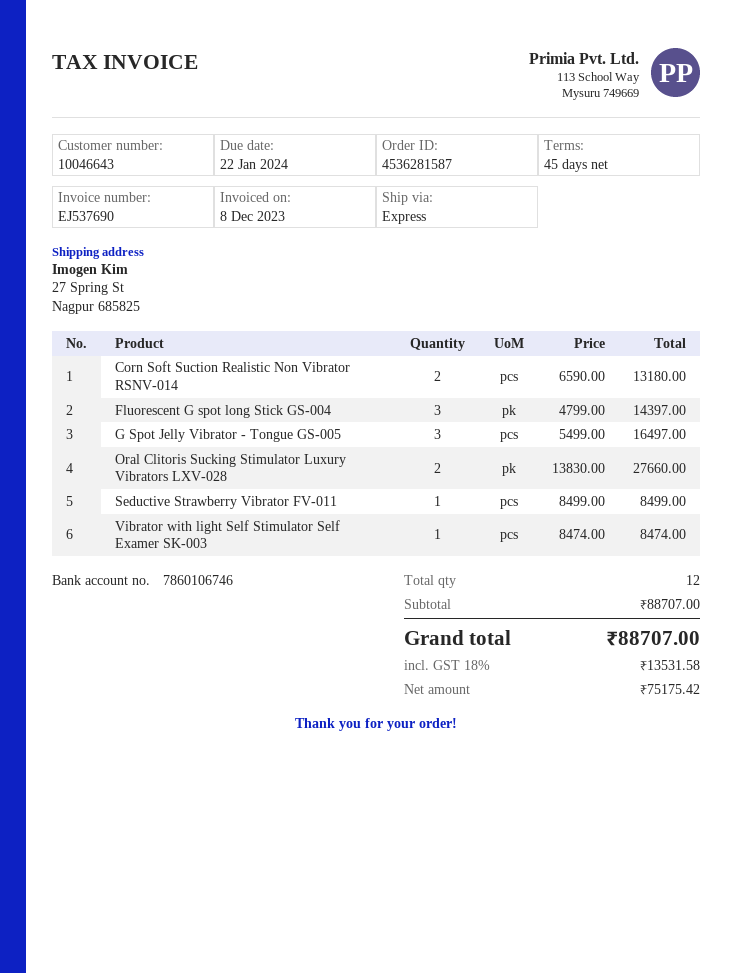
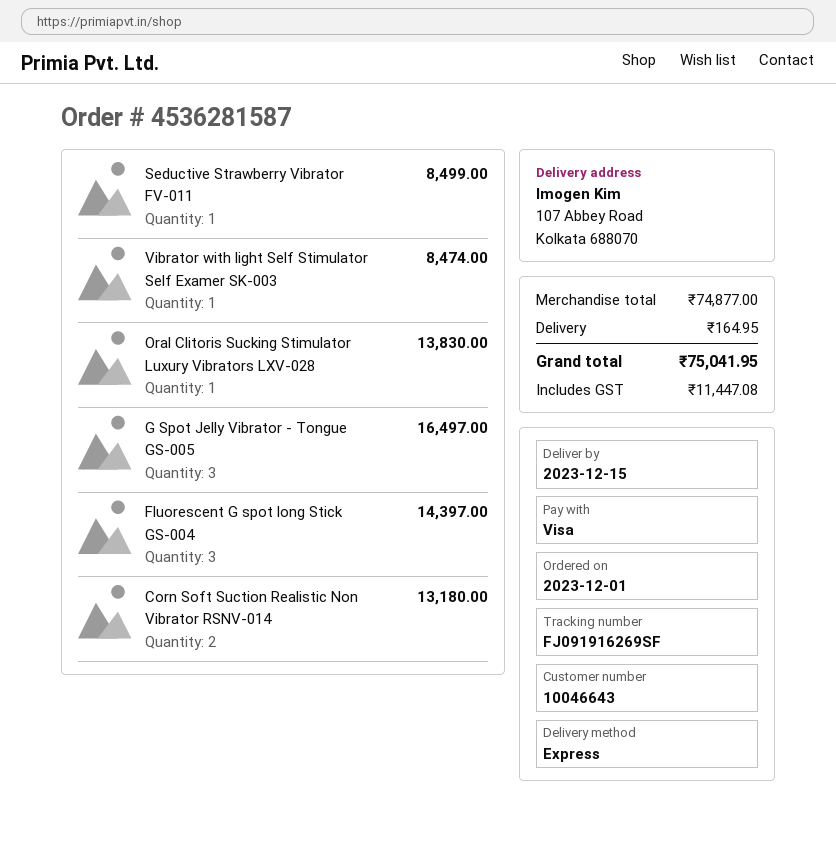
ship to: 27 Spring St, Nagpur 685825 -> 107 Abbey Road, Kolkata 688070
Oral Clitoris Sucking Stimulator Luxury Vibrators LXV-028: 2 for 27660.00 -> 1 for 13830.00
subtotal: 88707.00 -> 74877.00
shipping: none -> 164.95
tax: 13531.58 -> 11447.08
total: 88707.00 -> 75041.95

